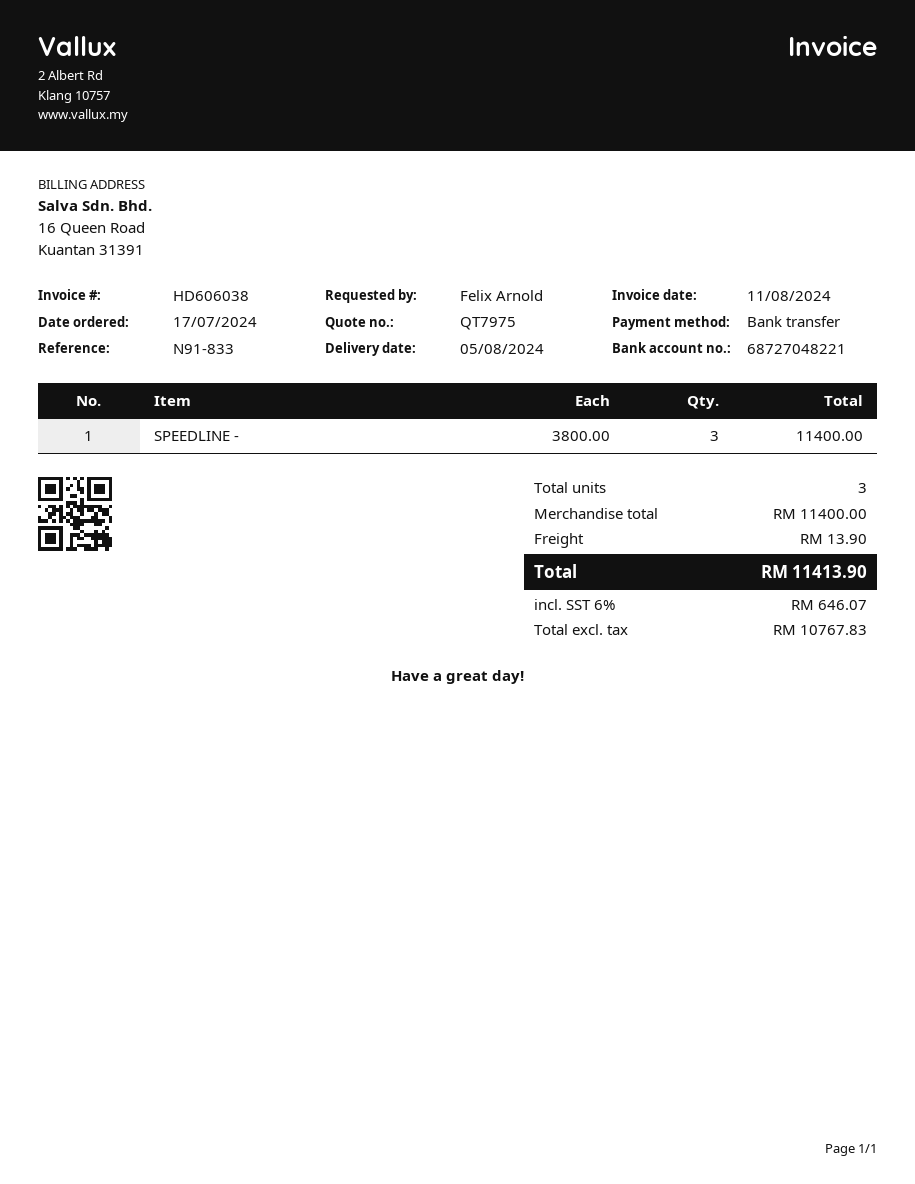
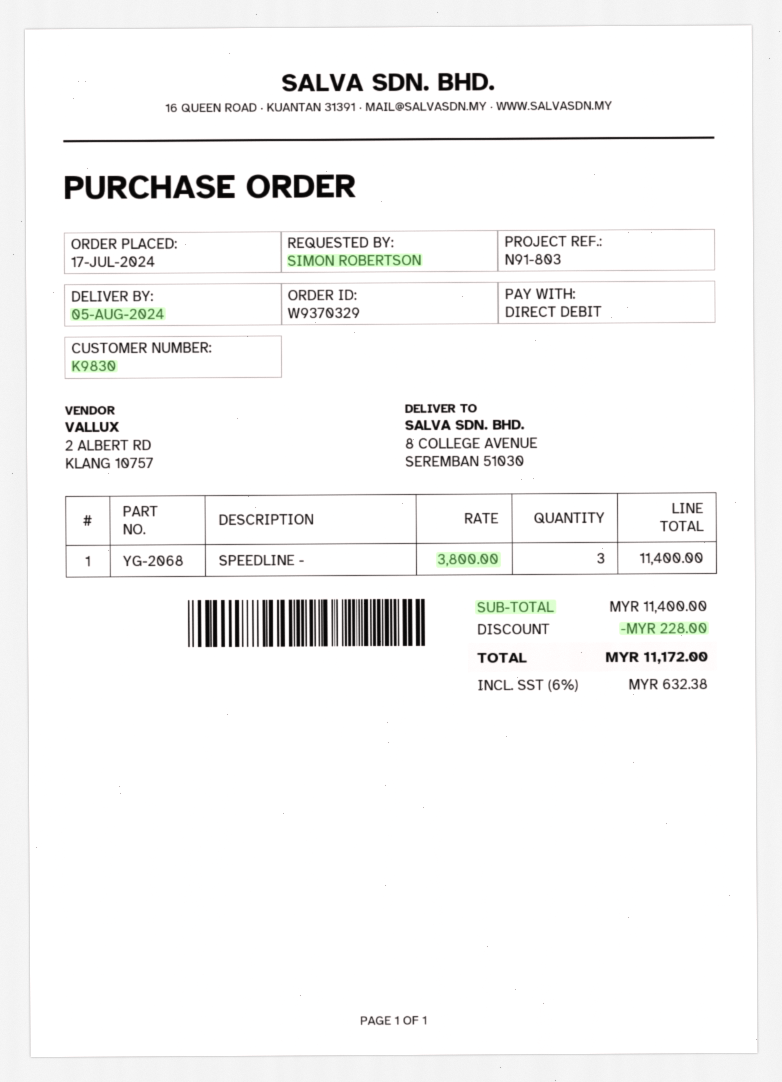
reference: N91-833 -> N91-803
ordered by: Felix Arnold -> SIMON ROBERTSON
payment method: bank transfer -> direct debit
discount: none -> 228.00
shipping: 13.90 -> none
tax: 6% = 646.07 -> 6% = 632.38
total: 11413.90 -> 11172.00

